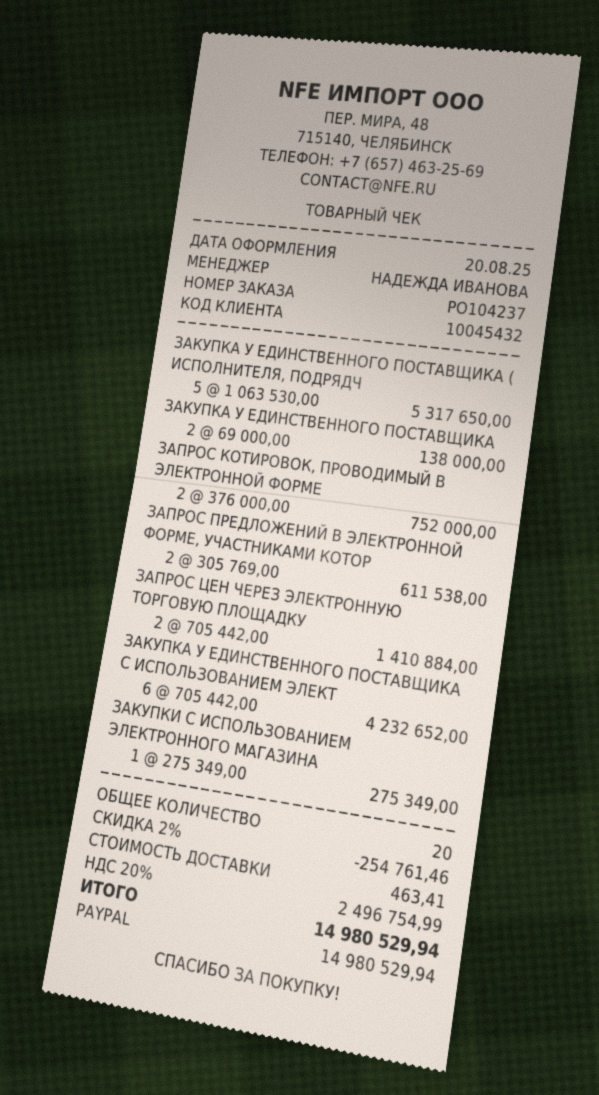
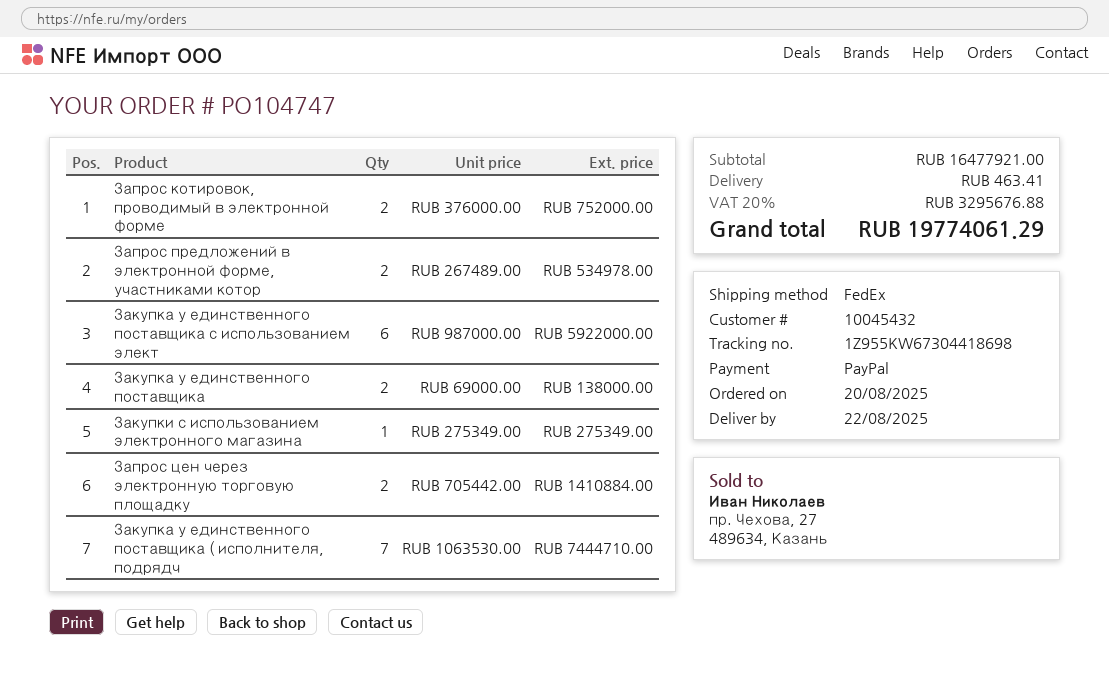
order number: PO104237 -> PO104747
ЗАКУПКА У ЕДИНСТВЕННОГО ПОСТАВЩИКА ( ИСПОЛНИТЕЛЯ, ПОДРЯДЧ: 5 x 1063530.00 = 5317650.00 -> 7 x 1063530.00 = 7444710.00
ЗАПРОС ПРЕДЛОЖЕНИЙ В ЭЛЕКТРОННОЙ ФОРМЕ, УЧАСТНИКАМИ КОТОР: 2 x 305769.00 = 611538.00 -> 2 x 267489.00 = 534978.00
ЗАКУПКА У ЕДИНСТВЕННОГО ПОСТАВЩИКА С ИСПОЛЬЗОВАНИЕМ ЭЛЕКТ: 6 x 705442.00 = 4232652.00 -> 6 x 987000.00 = 5922000.00
discount: 2% = 254761.46 -> none
tax: 20% = 2496754.99 -> 20% = 3295676.88
total: 14980529.94 -> 19774061.29

